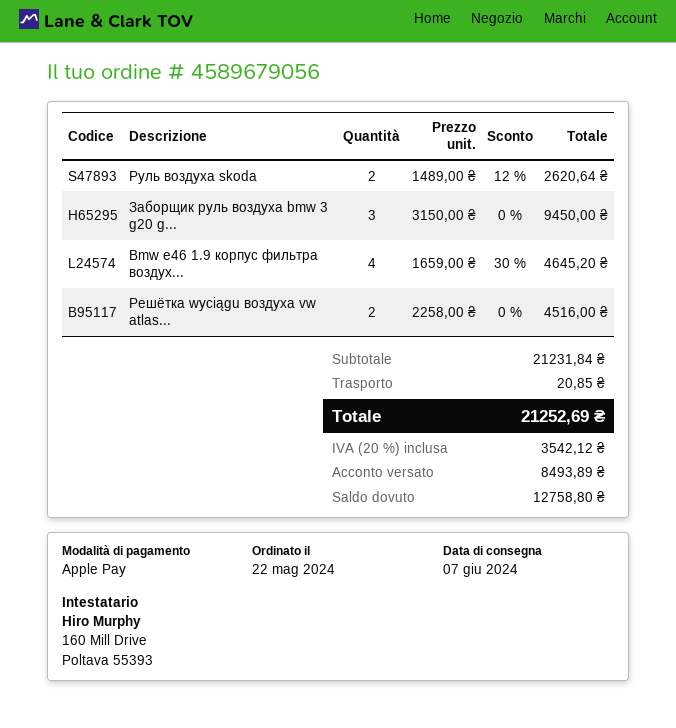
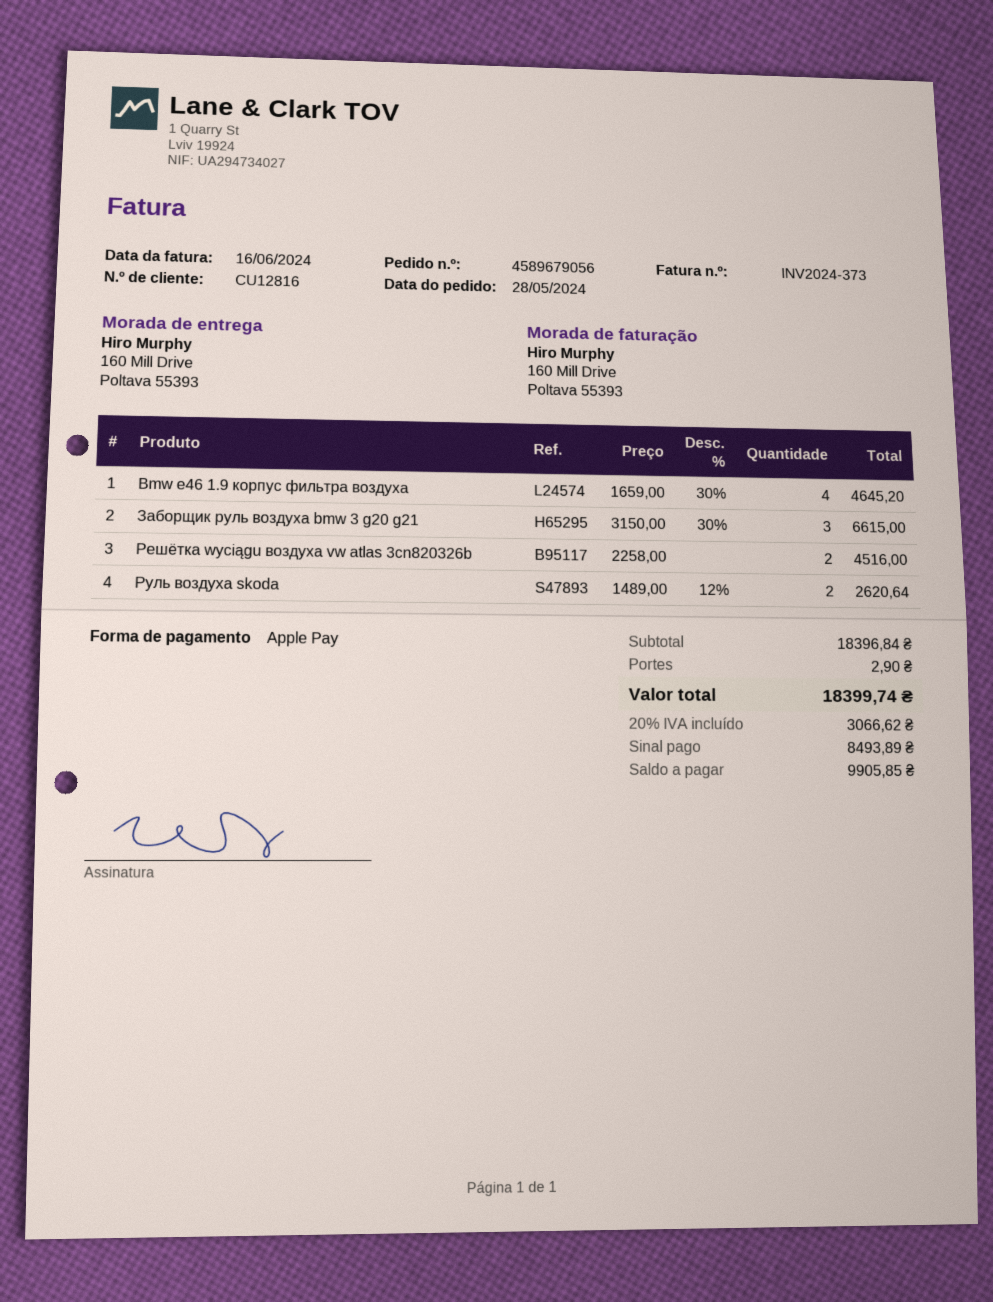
order date: 2024-05-22 -> 2024-05-28
Заборщик руль воздуха bmw 3 g20 g...: 3 x 3150.00 = 9450.00 -> 3 x 3150.00 - 30% = 6615.00
subtotal: 21231.84 -> 18396.84
shipping: 20.85 -> 2.90
tax: 20% = 3542.12 -> 20% = 3066.62
total: 21252.69 -> 18399.74
balance: 12758.80 -> 9905.85

